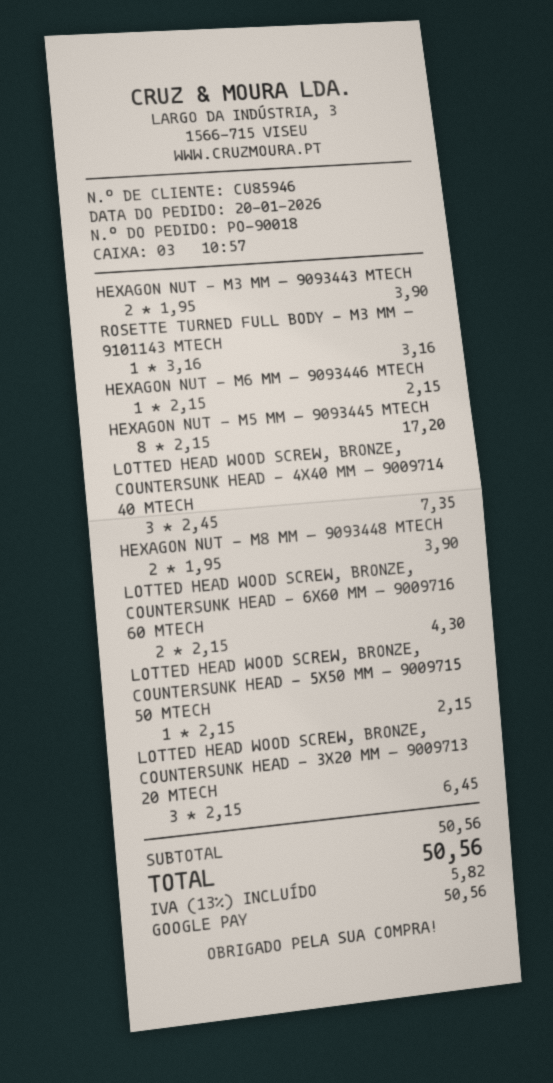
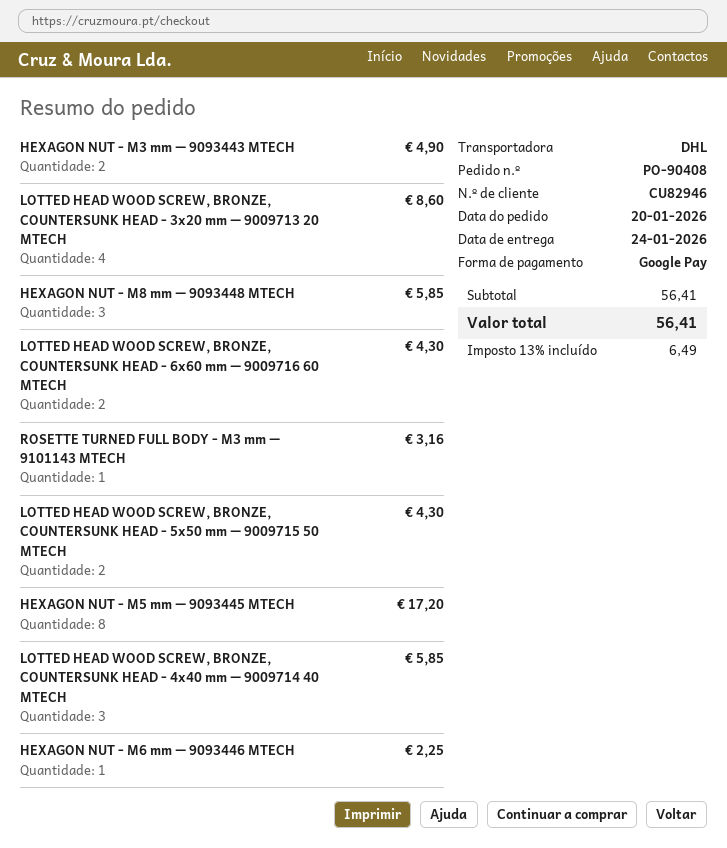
order number: PO-90018 -> PO-90408
customer number: CU85946 -> CU82946
HEXAGON NUT - M3 MM — 9093443 MTECH: 2 for 3.90 -> 2 for 4.90
HEXAGON NUT - M6 MM — 9093446 MTECH: 1 for 2.15 -> 1 for 2.25
LOTTED HEAD WOOD SCREW, BRONZE, COUNTERSUNK HEAD - 4X40 MM — 9009714 40 MTECH: 3 for 7.35 -> 3 for 5.85
HEXAGON NUT - M8 MM — 9093448 MTECH: 2 for 3.90 -> 3 for 5.85
LOTTED HEAD WOOD SCREW, BRONZE, COUNTERSUNK HEAD - 5X50 MM — 9009715 50 MTECH: 1 for 2.15 -> 2 for 4.30
LOTTED HEAD WOOD SCREW, BRONZE, COUNTERSUNK HEAD - 3X20 MM — 9009713 20 MTECH: 3 for 6.45 -> 4 for 8.60
subtotal: 50.56 -> 56.41
tax: 13% = 5.82 -> 13% = 6.49
total: 50.56 -> 56.41

